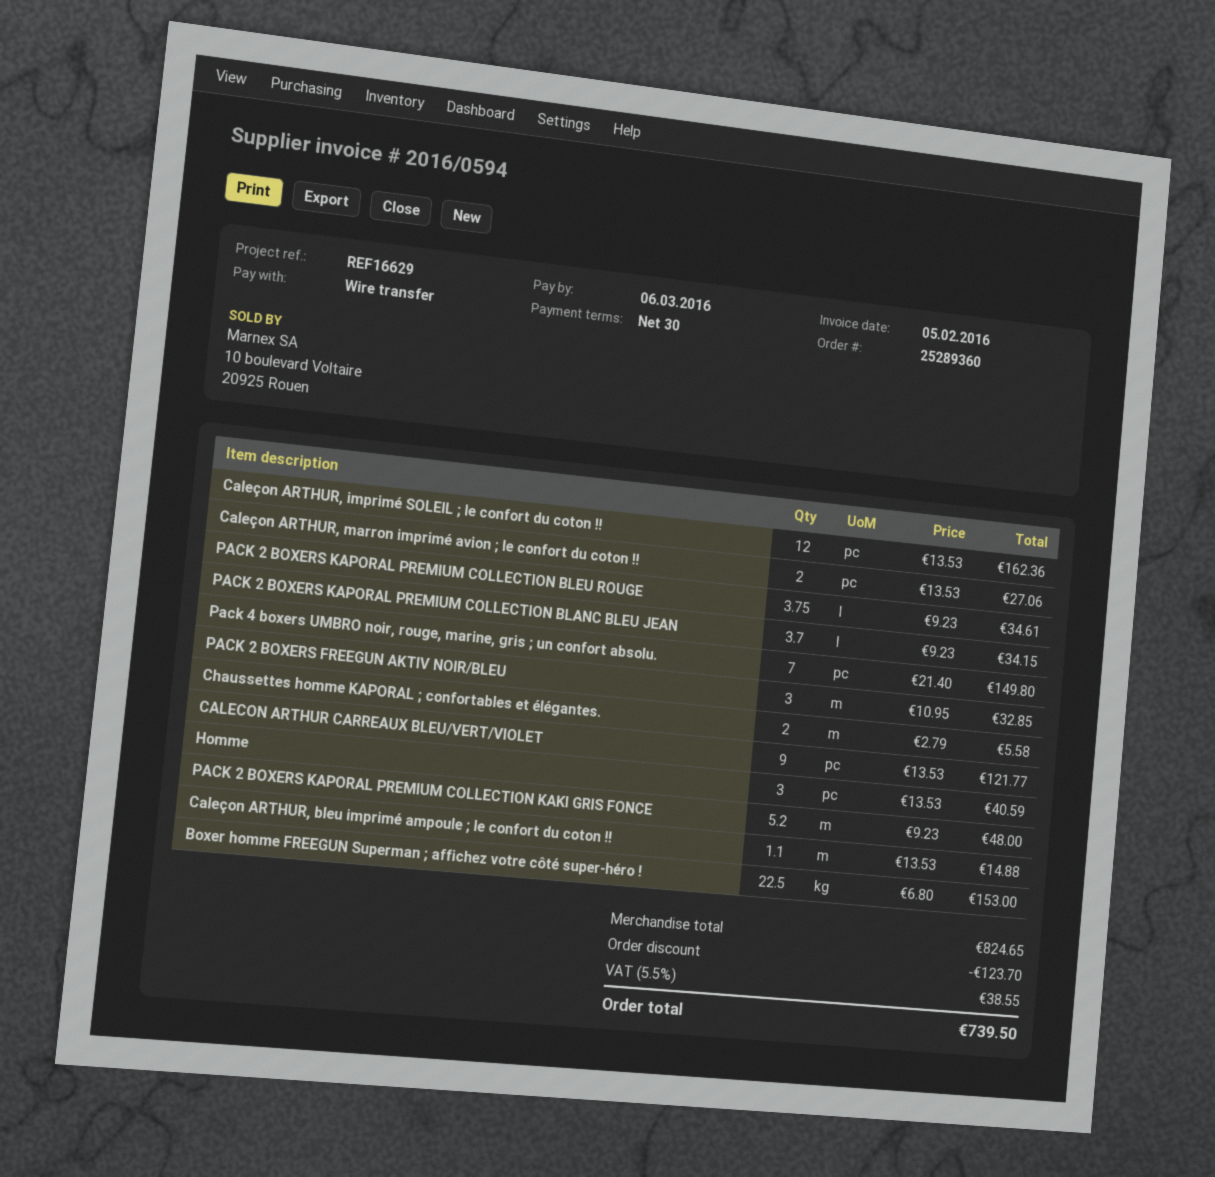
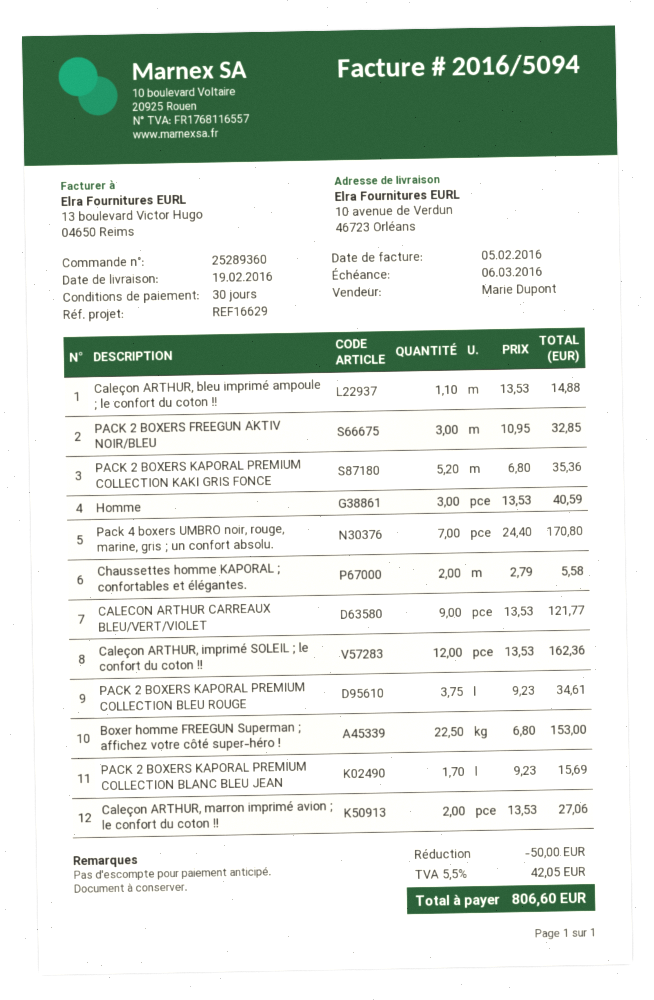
invoice number: 2016/0594 -> 2016/5094
PACK 2 BOXERS KAPORAL PREMIUM COLLECTION BLANC BLEU JEAN: 3.7 x 9.23 = 34.15 -> 1.7 x 9.23 = 15.69
Pack 4 boxers UMBRO noir, rouge, marine, gris ; un confort absolu.: 7 x 21.40 = 149.80 -> 7 x 24.40 = 170.80
PACK 2 BOXERS KAPORAL PREMIUM COLLECTION KAKI GRIS FONCE: 5.2 x 9.23 = 48.00 -> 5.2 x 6.80 = 35.36
discount: 123.70 -> 50.00
tax: 5.5% = 38.55 -> 5.5% = 42.05
total: 739.50 -> 806.60

